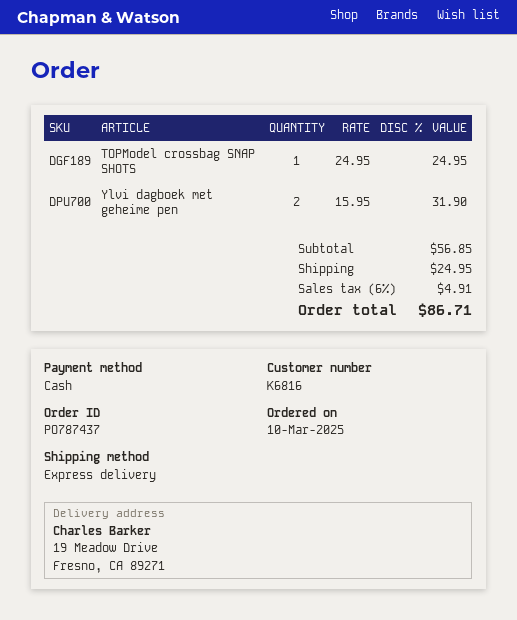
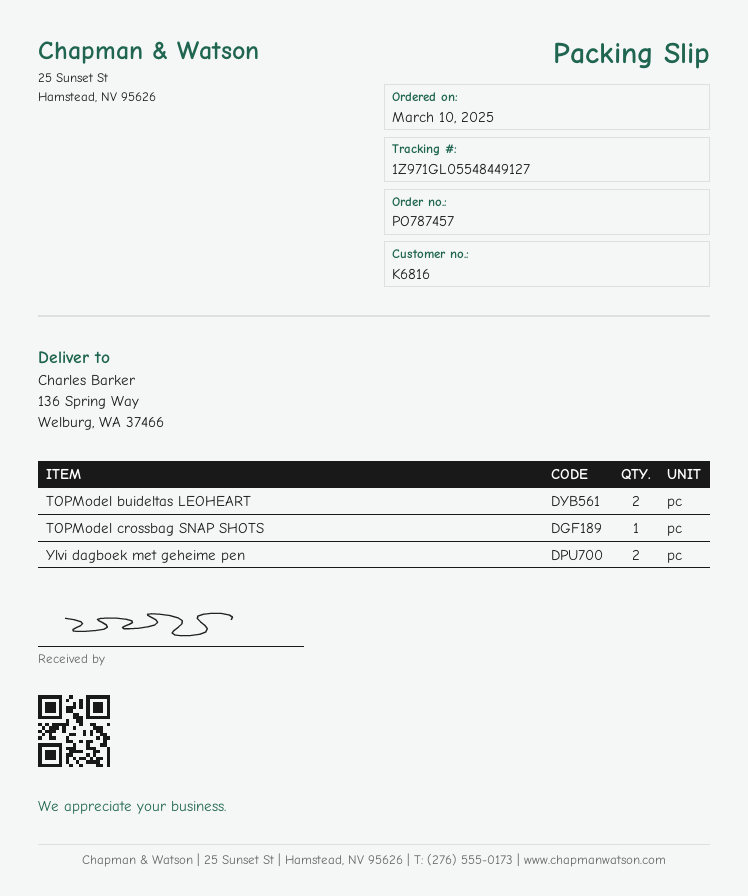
order number: PO787437 -> PO787457
ship to: 19 Meadow Drive, Fresno, CA 89271 -> 136 Spring Way, Welburg, WA 37466
TOPModel buideltas LEOHEART: none -> 2

